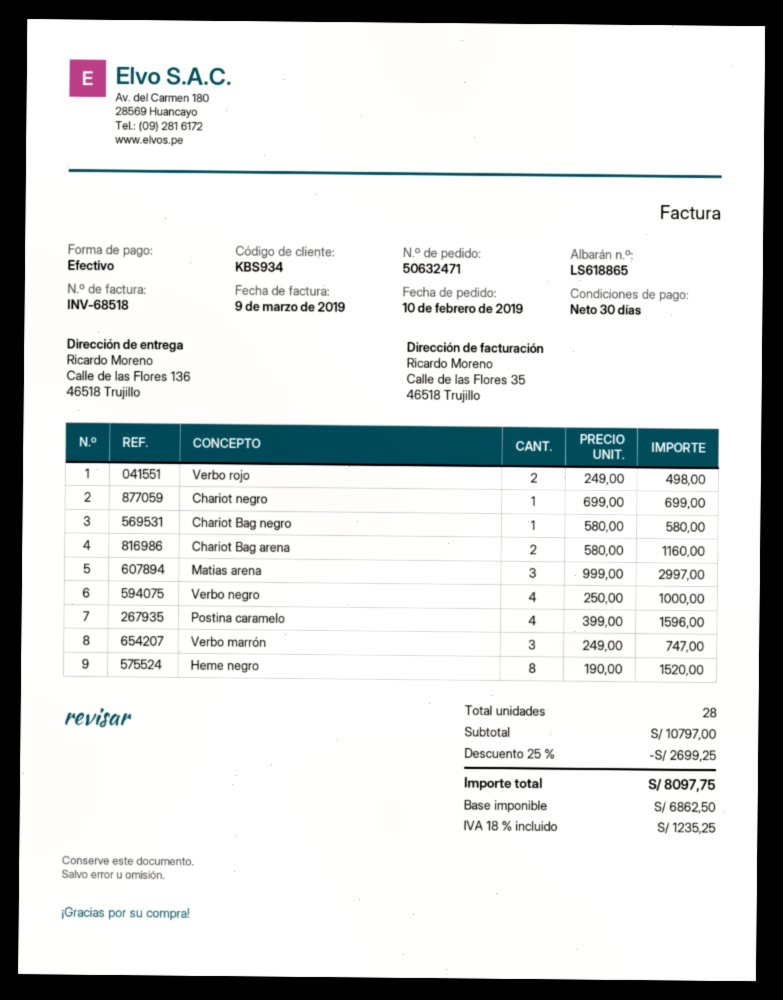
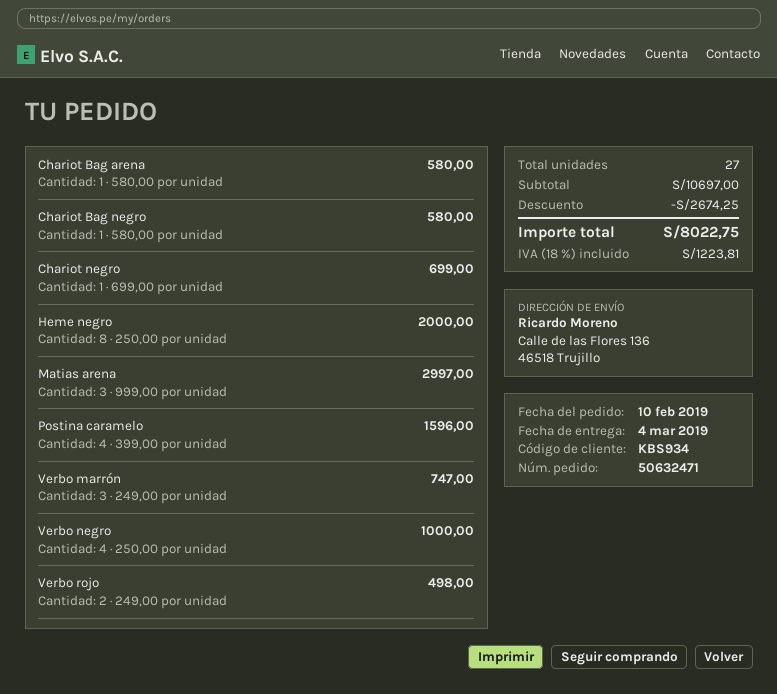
Chariot Bag arena: 2 x 580.00 = 1160.00 -> 1 x 580.00 = 580.00
Heme negro: 8 x 190.00 = 1520.00 -> 8 x 250.00 = 2000.00
total quantity: 28 -> 27
subtotal: 10797.00 -> 10697.00
discount: 2699.25 -> 2674.25
tax: 18% = 1235.25 -> 18% = 1223.81
total: 8097.75 -> 8022.75

